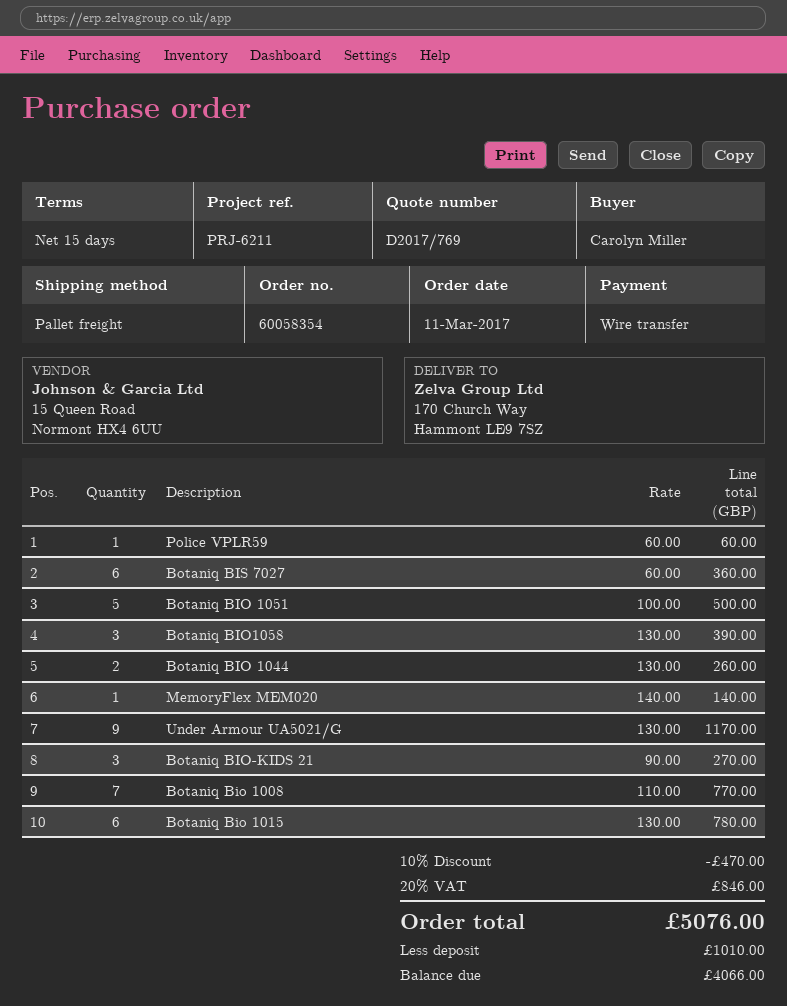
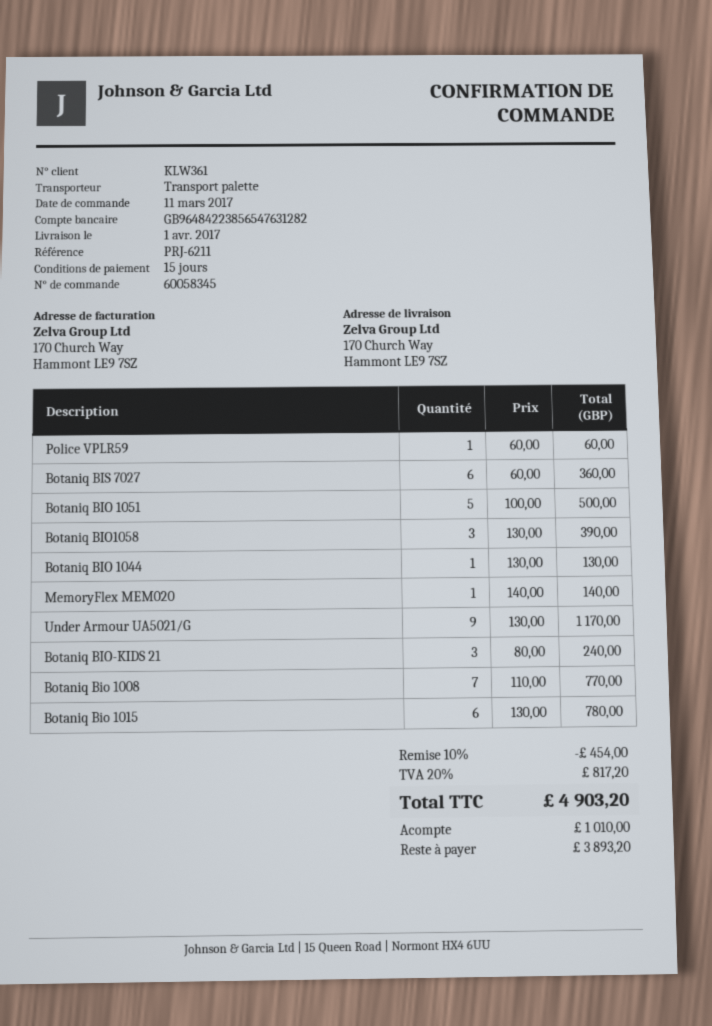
order number: 60058354 -> 60058345
Botaniq BIO 1044: 2 x 130.00 = 260.00 -> 1 x 130.00 = 130.00
Botaniq BIO-KIDS 21: 3 x 90.00 = 270.00 -> 3 x 80.00 = 240.00
discount: 10% = 470.00 -> 10% = 454.00
tax: 20% = 846.00 -> 20% = 817.20
total: 5076.00 -> 4903.20
balance: 4066.00 -> 3893.20

